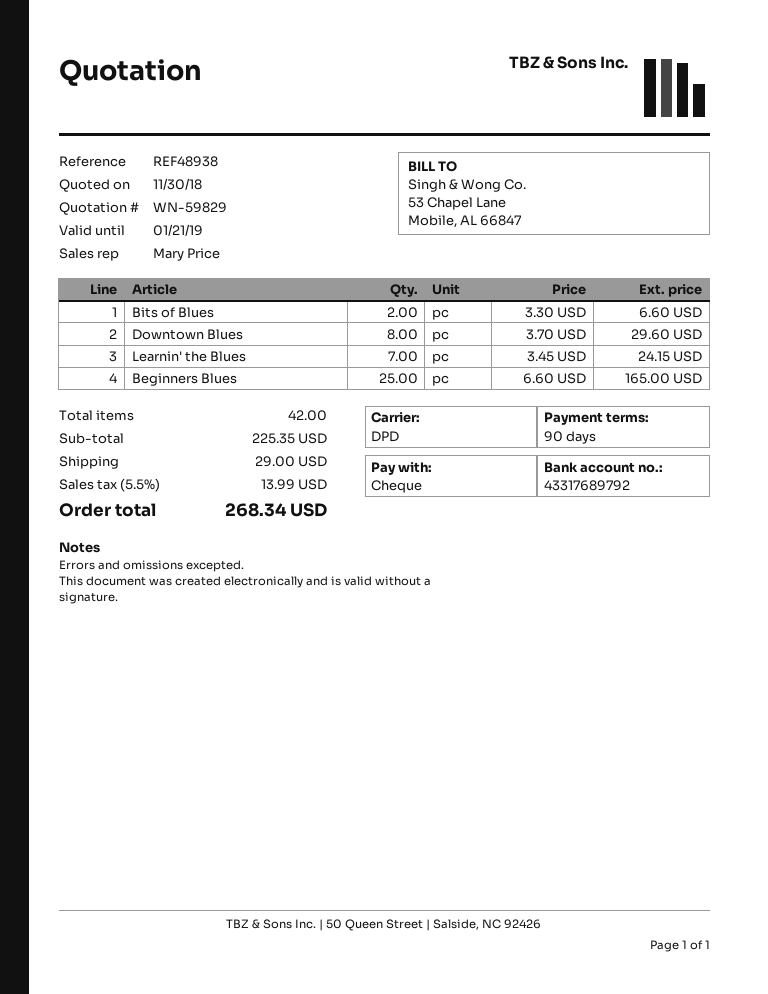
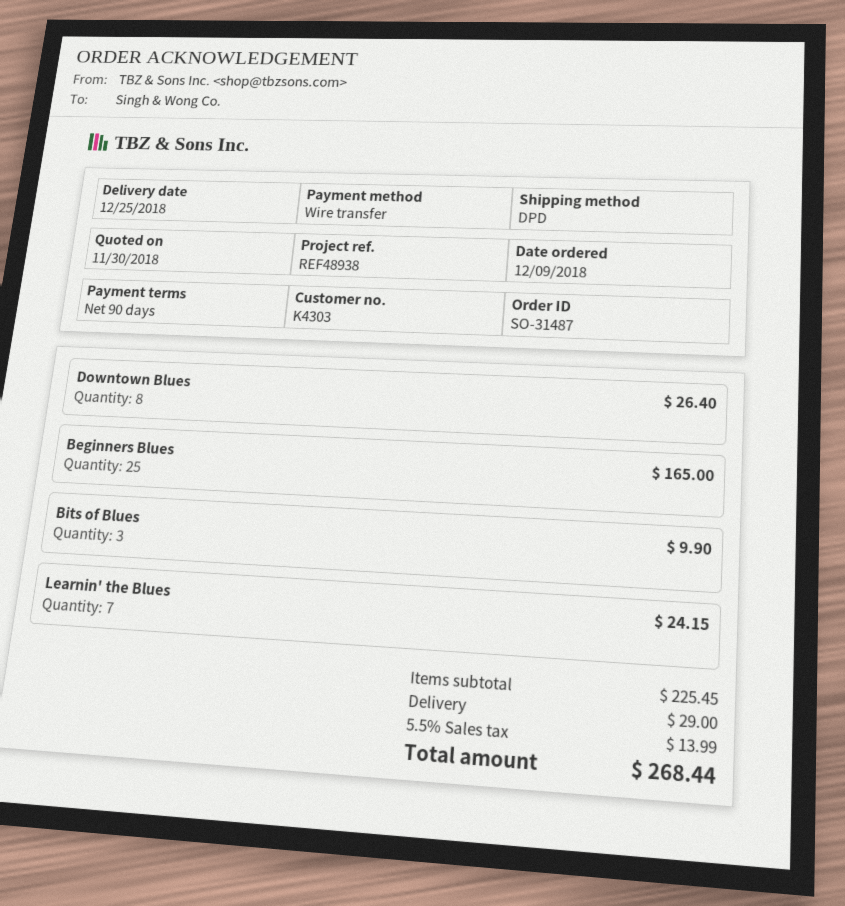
payment method: cheque -> bank transfer
Bits of Blues: 2 for 6.60 -> 3 for 9.90
Downtown Blues: 8 for 29.60 -> 8 for 26.40
subtotal: 225.35 -> 225.45
total: 268.34 -> 268.44

